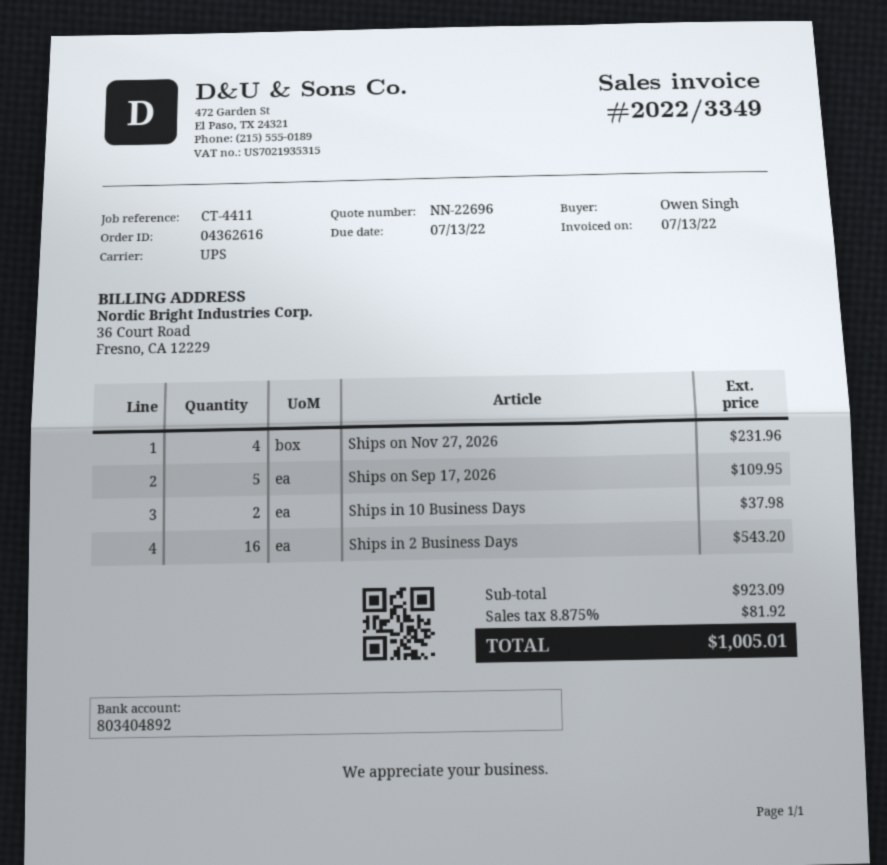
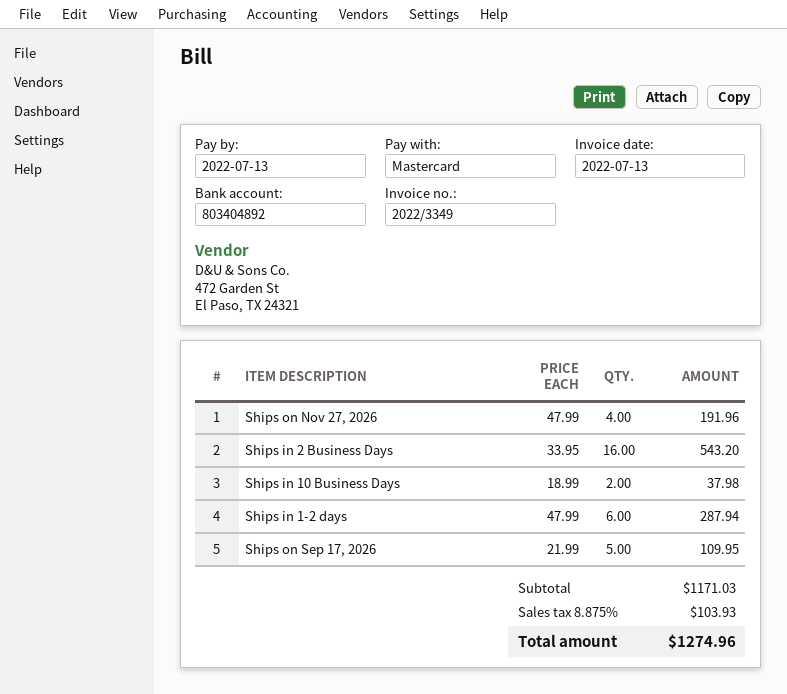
Ships on Nov 27, 2026: 4 for 231.96 -> 4 for 191.96
Ships in 1-2 days: none -> 6 for 287.94
subtotal: 923.09 -> 1171.03
tax: 8.875% = 81.92 -> 8.875% = 103.93
total: 1005.01 -> 1274.96

